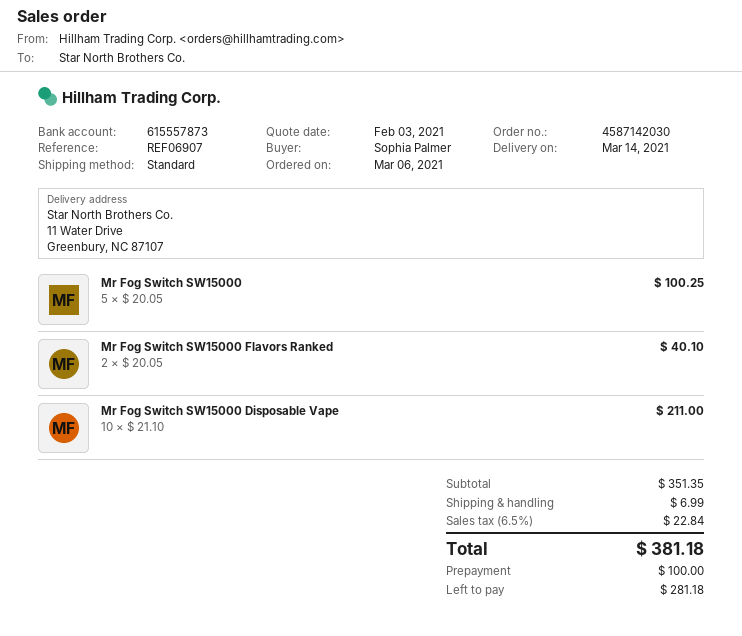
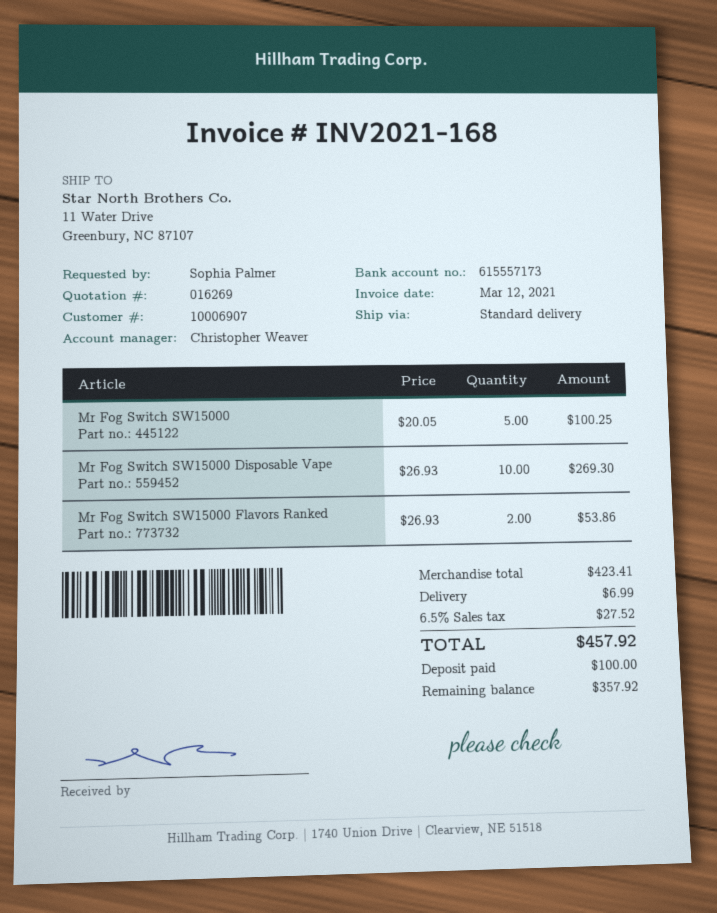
bank account: 615557873 -> 615557173
Mr Fog Switch SW15000 Flavors Ranked: 2 x 20.05 = 40.10 -> 2 x 26.93 = 53.86
Mr Fog Switch SW15000 Disposable Vape: 10 x 21.10 = 211.00 -> 10 x 26.93 = 269.30
subtotal: 351.35 -> 423.41
tax: 6.5% = 22.84 -> 6.5% = 27.52
total: 381.18 -> 457.92
balance: 281.18 -> 357.92

